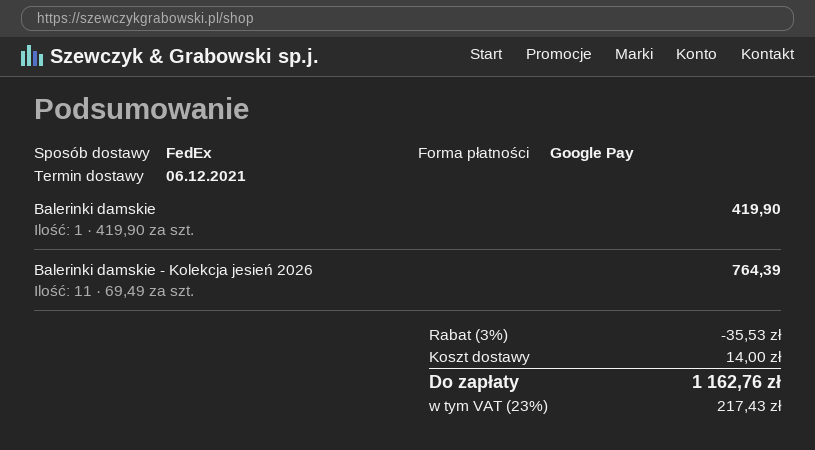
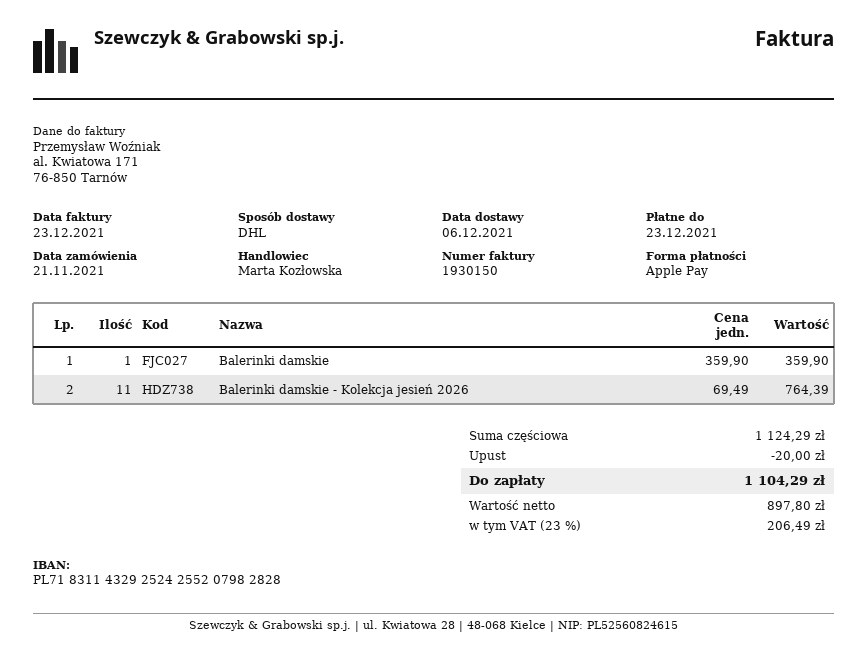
payment method: Google Pay -> Apple Pay
shipping method: FedEx -> DHL
Balerinki damskie: 1 x 419.90 = 419.90 -> 1 x 359.90 = 359.90
discount: 35.53 -> 20.00
shipping: 14.00 -> none
tax: 23% = 217.43 -> 23% = 206.49
total: 1162.76 -> 1104.29

